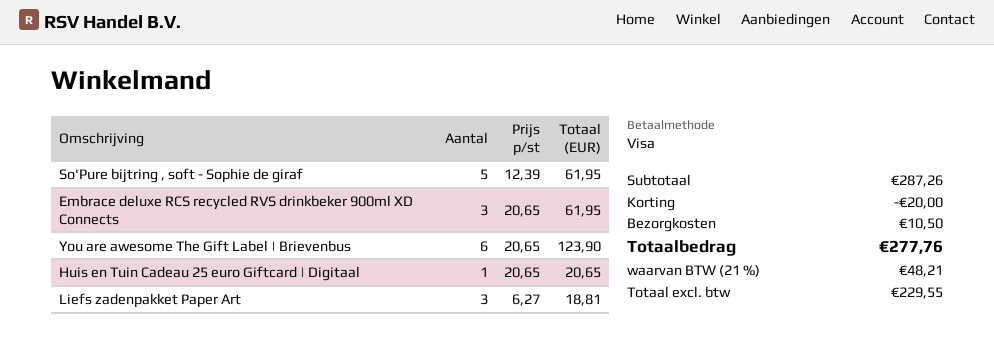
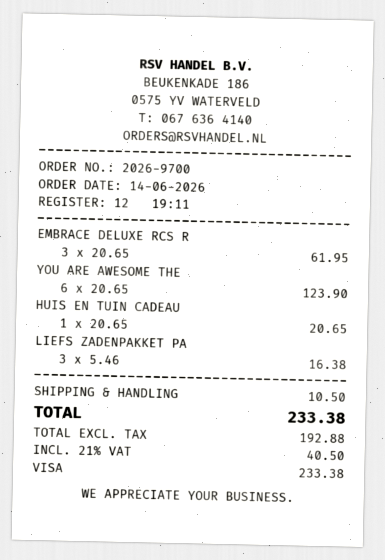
So'Pure bijtring , soft - Sophie de giraf: 5 x 12.39 = 61.95 -> none
Liefs zadenpakket Paper Art: 3 x 6.27 = 18.81 -> 3 x 5.46 = 16.38
discount: 20.00 -> none
net: 229.55 -> 192.88
tax: 21% = 48.21 -> 21% = 40.50
total: 277.76 -> 233.38

